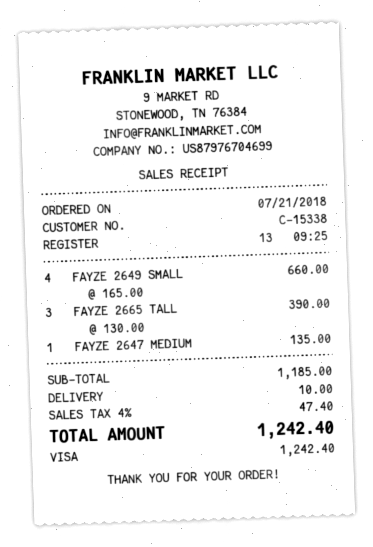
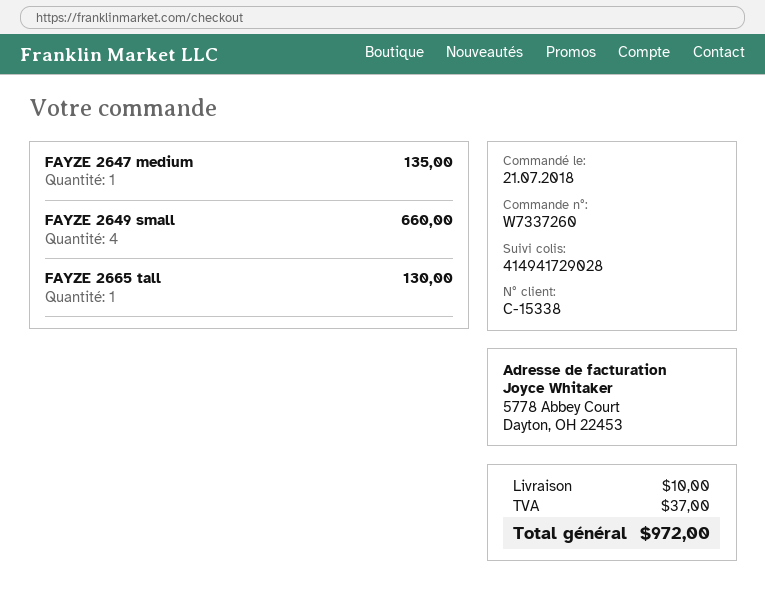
FAYZE 2665 TALL: 3 for 390.00 -> 1 for 130.00
tax: 47.40 -> 37.00
total: 1242.40 -> 972.00

